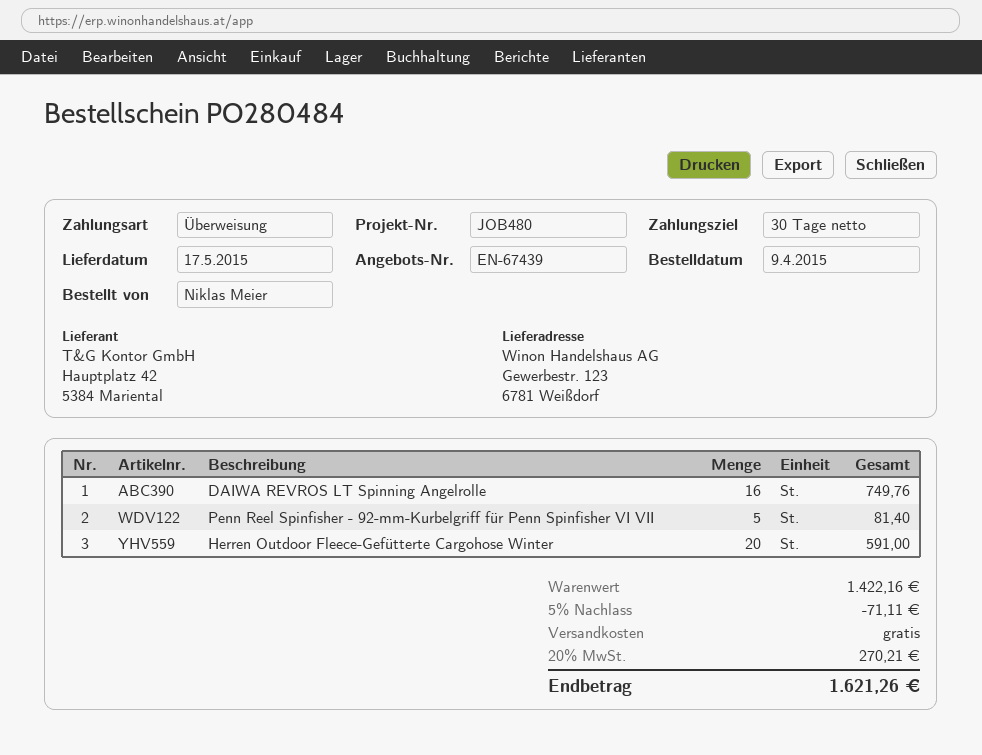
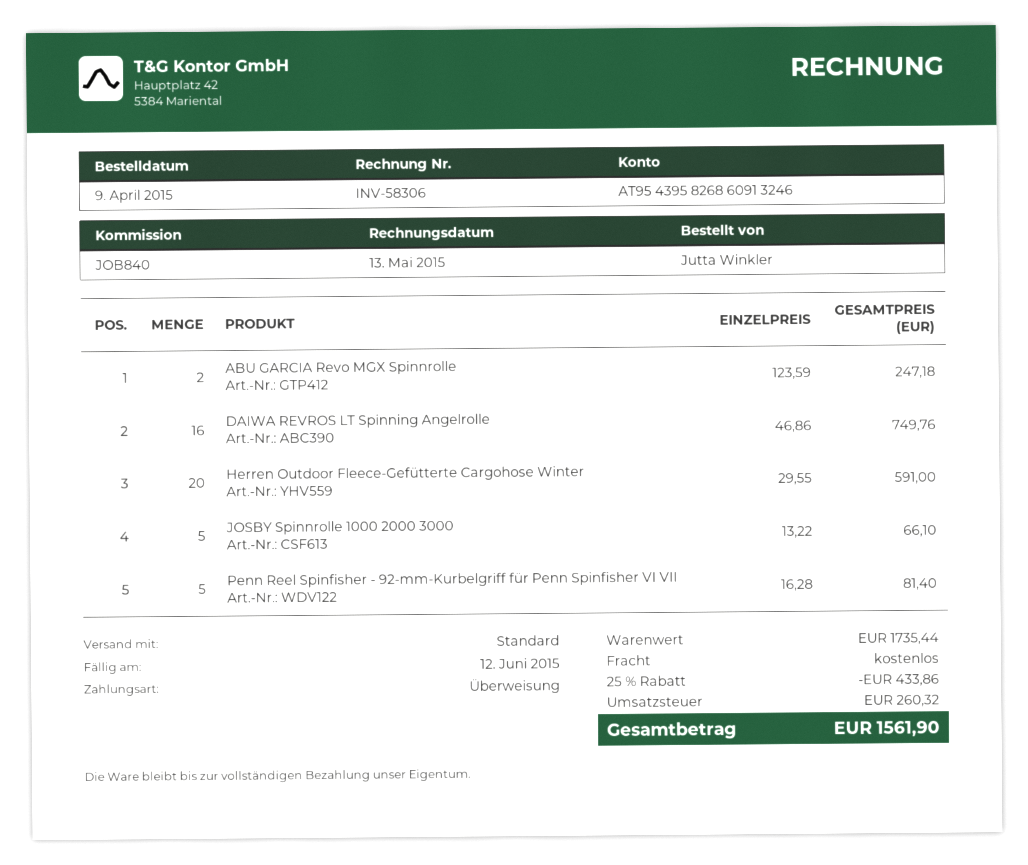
reference: JOB480 -> JOB840
ordered by: Niklas Meier -> Jutta Winkler
ABU GARCIA Revo MGX Spinnrolle: none -> 2 for 247.18
JOSBY Spinnrolle 1000 2000 3000: none -> 5 for 66.10
subtotal: 1422.16 -> 1735.44
discount: 5% = 71.11 -> 25% = 433.86
tax: 270.21 -> 260.32
total: 1621.26 -> 1561.90

